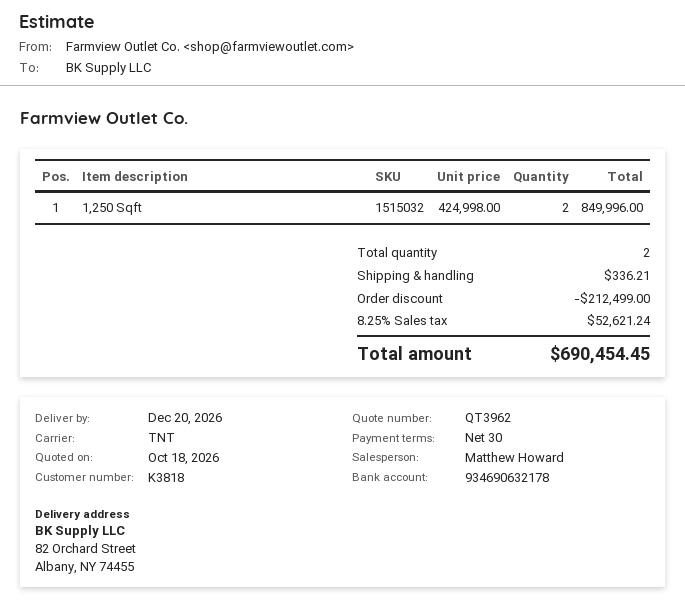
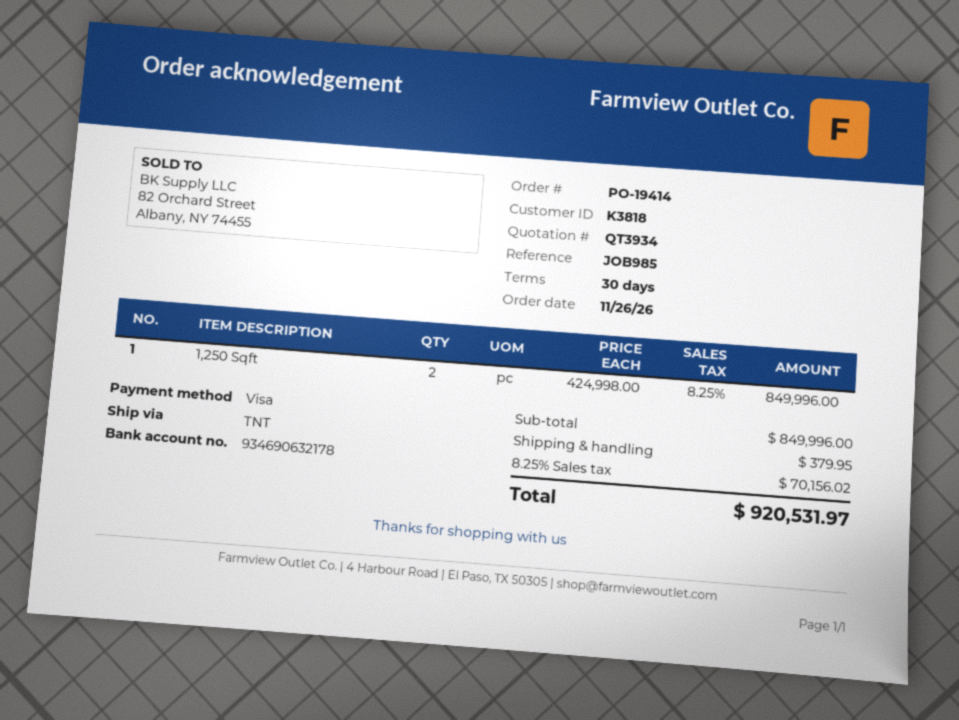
quote number: QT3962 -> QT3934
discount: 212499.00 -> none
shipping: 336.21 -> 379.95
tax: 8.25% = 52621.24 -> 8.25% = 70156.02
total: 690454.45 -> 920531.97

